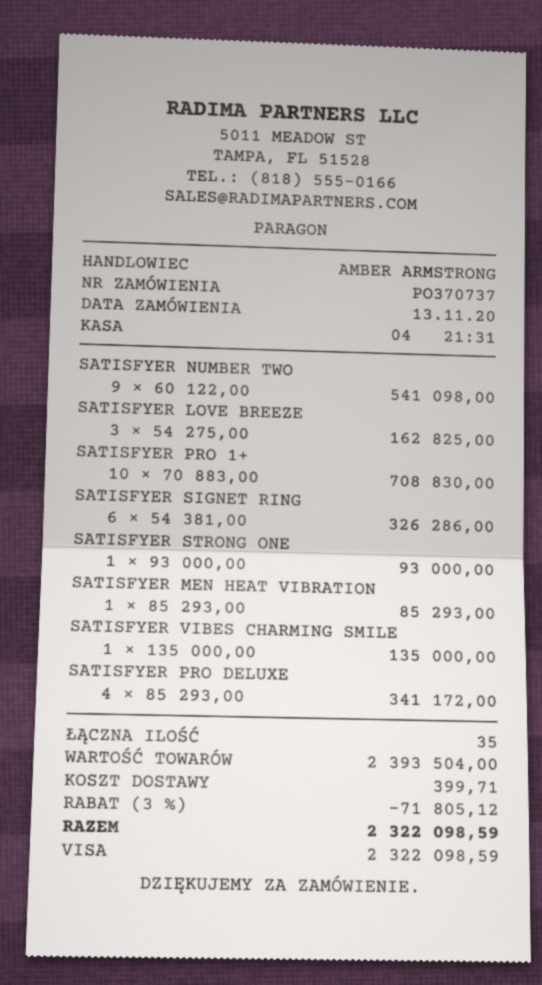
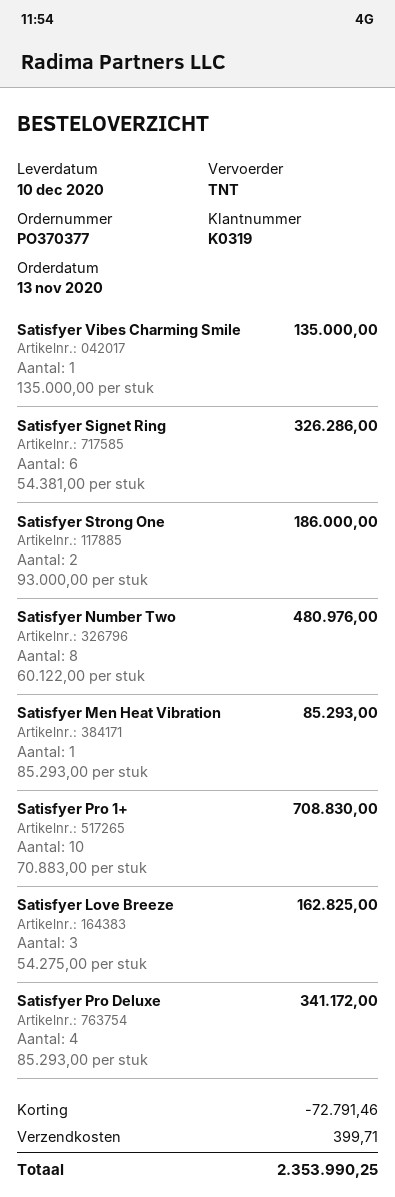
order number: PO370737 -> PO370377
SATISFYER NUMBER TWO: 9 x 60122.00 = 541098.00 -> 8 x 60122.00 = 480976.00
SATISFYER STRONG ONE: 1 x 93000.00 = 93000.00 -> 2 x 93000.00 = 186000.00
discount: 71805.12 -> 72791.46
total: 2322098.59 -> 2353990.25

